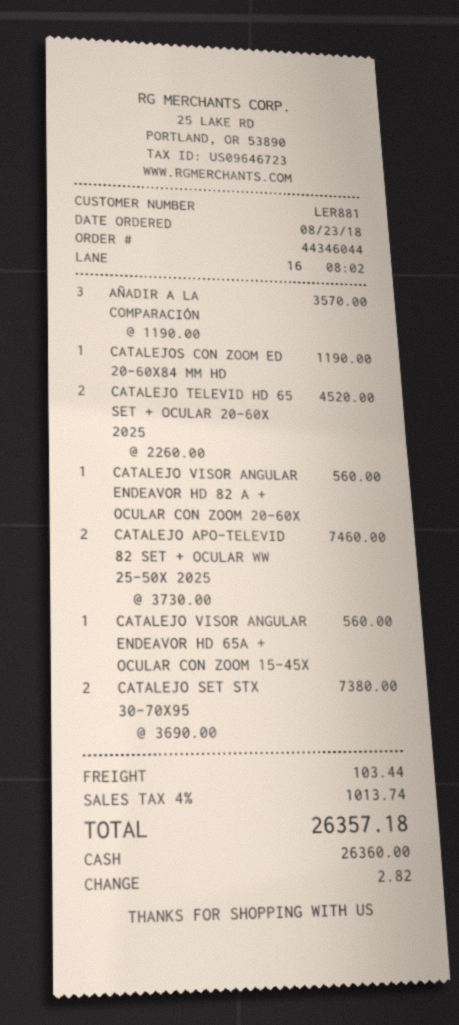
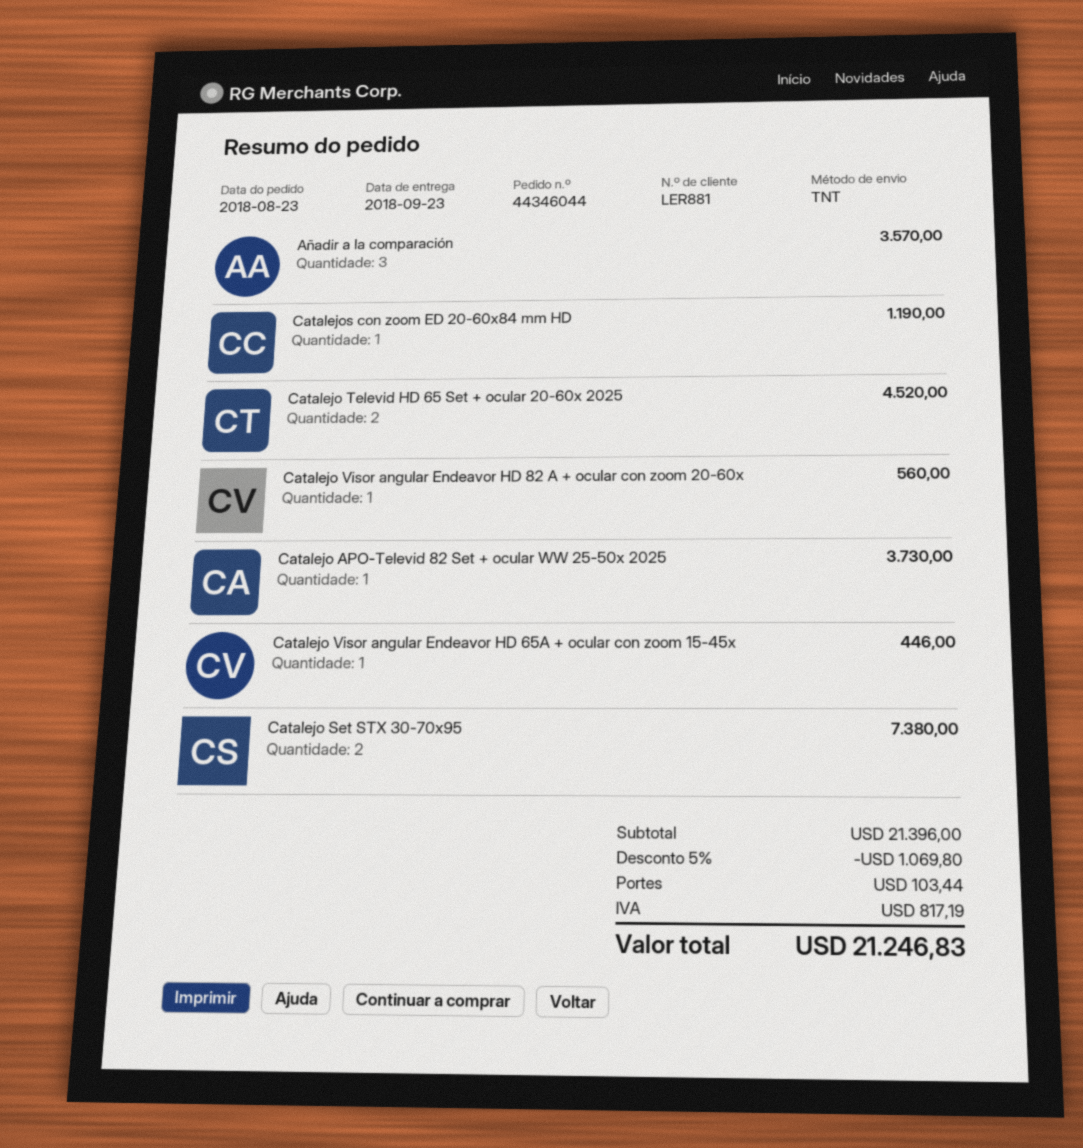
CATALEJO APO-TELEVID 82 SET + OCULAR WW 25-50X 2025: 2 for 7460.00 -> 1 for 3730.00
CATALEJO VISOR ANGULAR ENDEAVOR HD 65A + OCULAR CON ZOOM 15-45X: 1 for 560.00 -> 1 for 446.00
discount: none -> 5% = 1069.80
tax: 1013.74 -> 817.19
total: 26357.18 -> 21246.83

